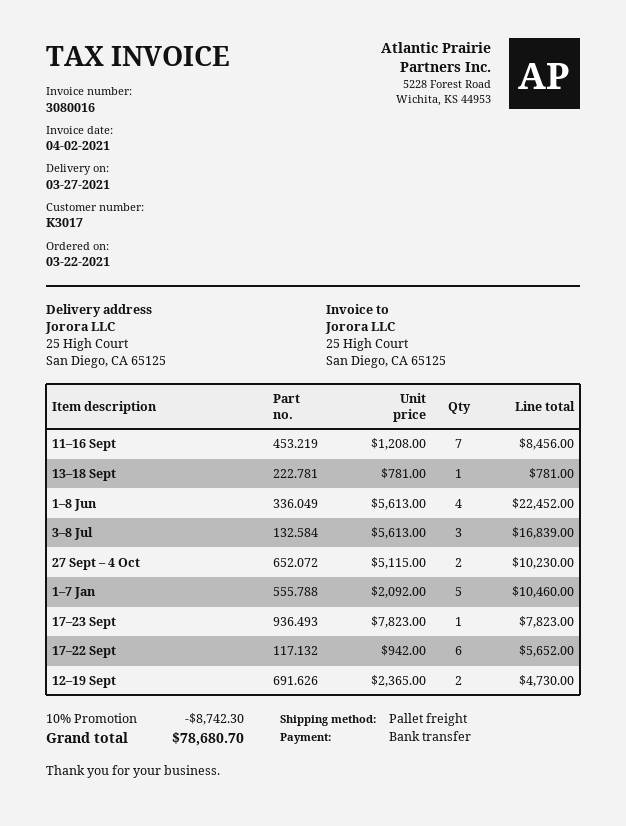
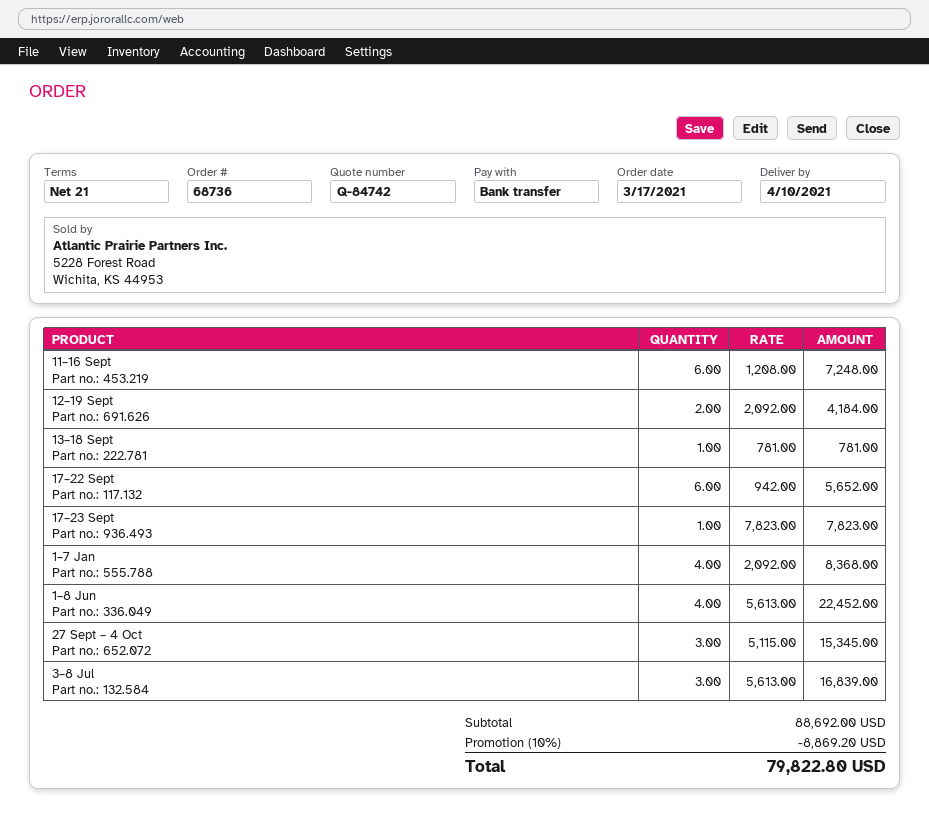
order date: 2021-03-22 -> 2021-03-17
delivery date: 2021-03-27 -> 2021-04-10
11–16 Sept: 7 x 1208.00 = 8456.00 -> 6 x 1208.00 = 7248.00
27 Sept – 4 Oct: 2 x 5115.00 = 10230.00 -> 3 x 5115.00 = 15345.00
1–7 Jan: 5 x 2092.00 = 10460.00 -> 4 x 2092.00 = 8368.00
12–19 Sept: 2 x 2365.00 = 4730.00 -> 2 x 2092.00 = 4184.00
discount: 10% = 8742.30 -> 10% = 8869.20
total: 78680.70 -> 79822.80

